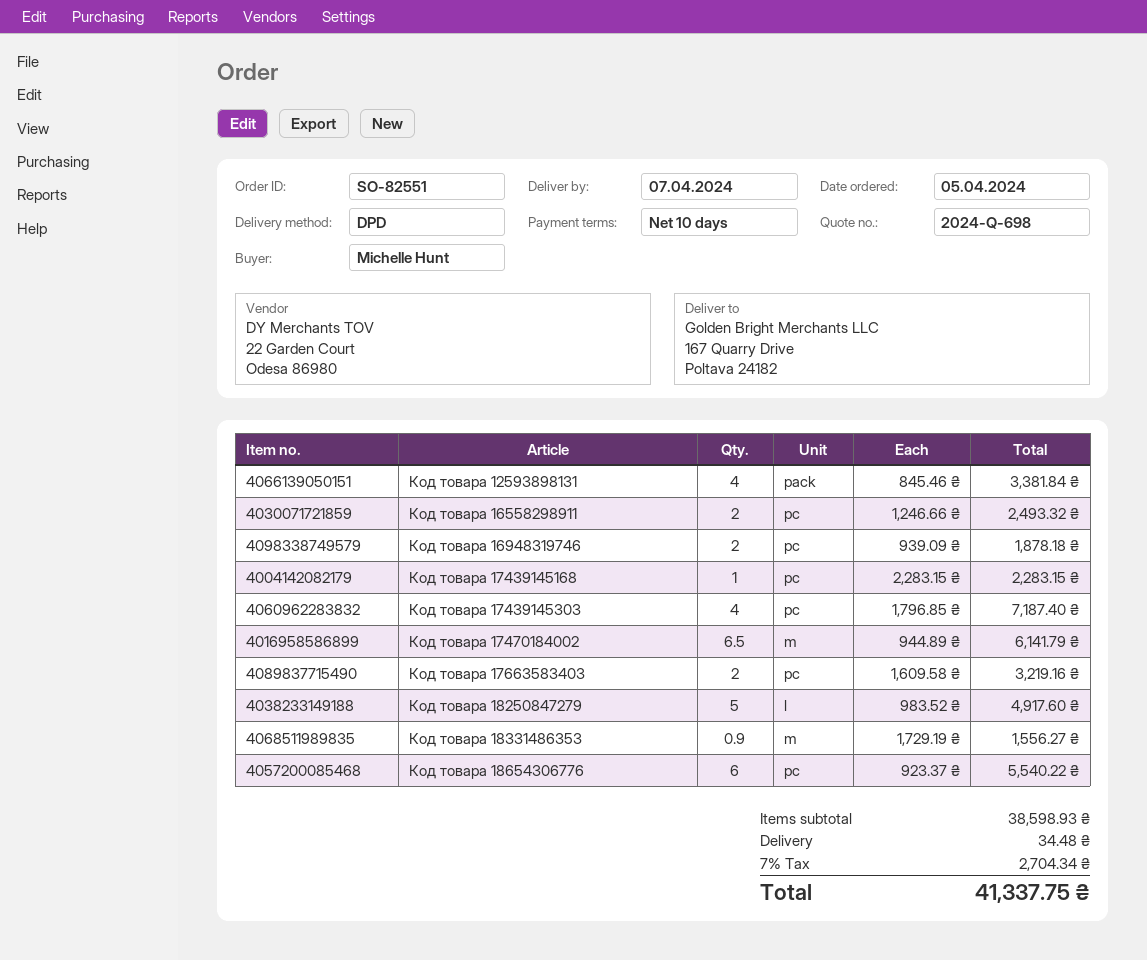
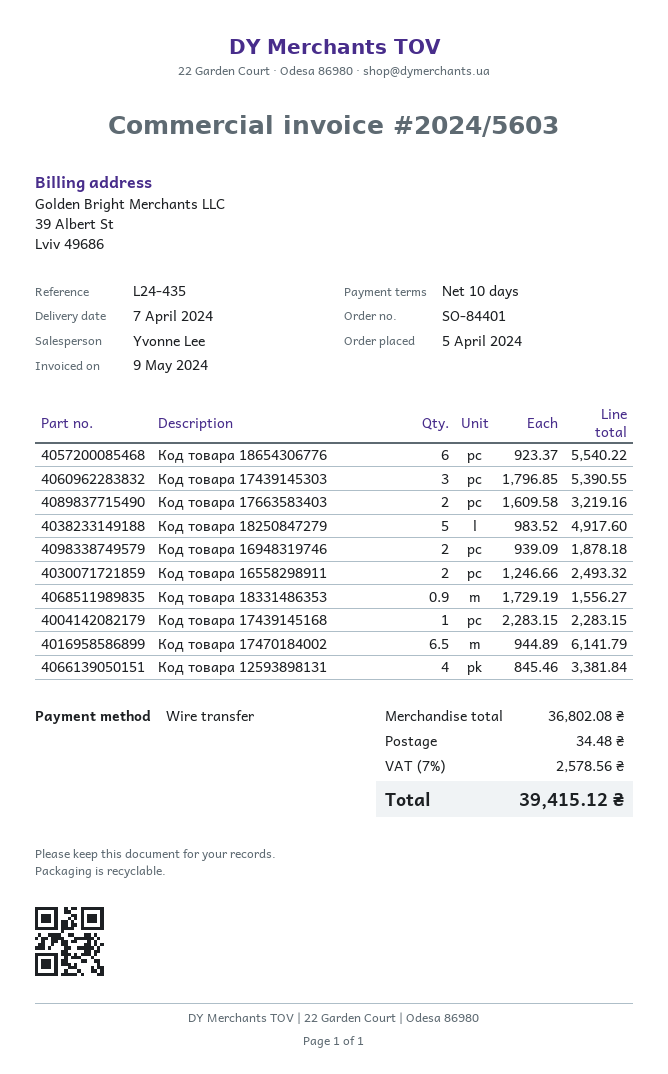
order number: SO-82551 -> SO-84401
Код товара 17439145303: 4 x 1796.85 = 7187.40 -> 3 x 1796.85 = 5390.55
subtotal: 38598.93 -> 36802.08
tax: 7% = 2704.34 -> 7% = 2578.56
total: 41337.75 -> 39415.12

